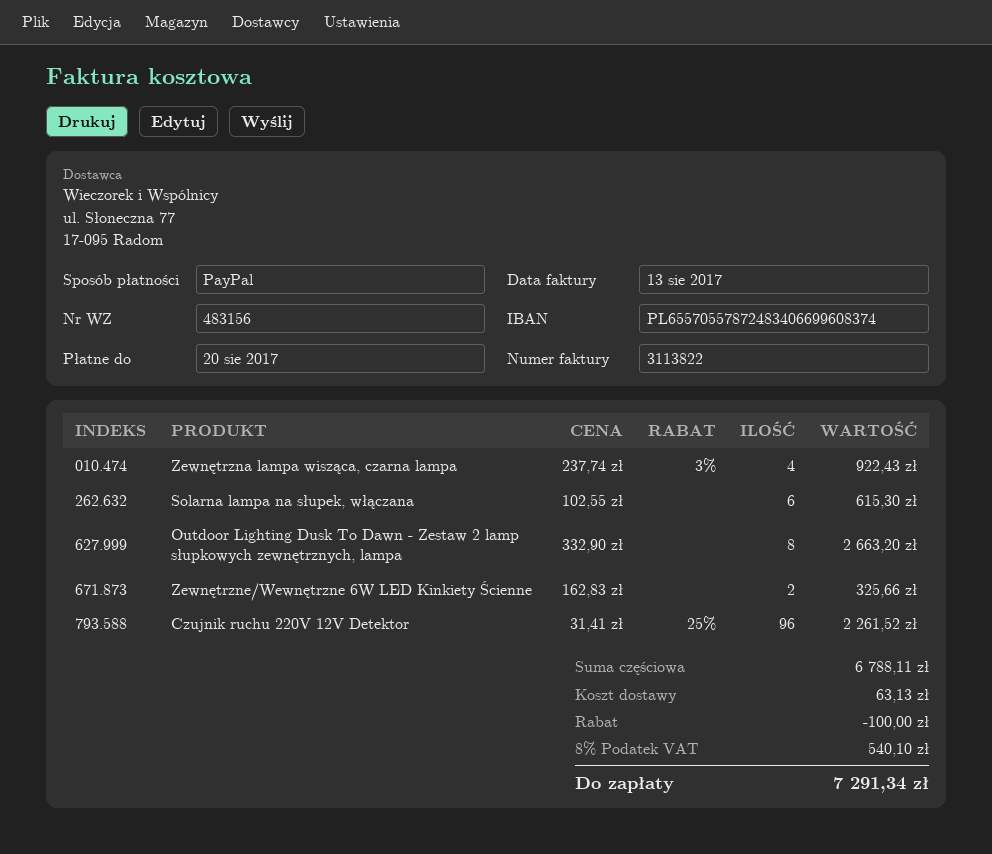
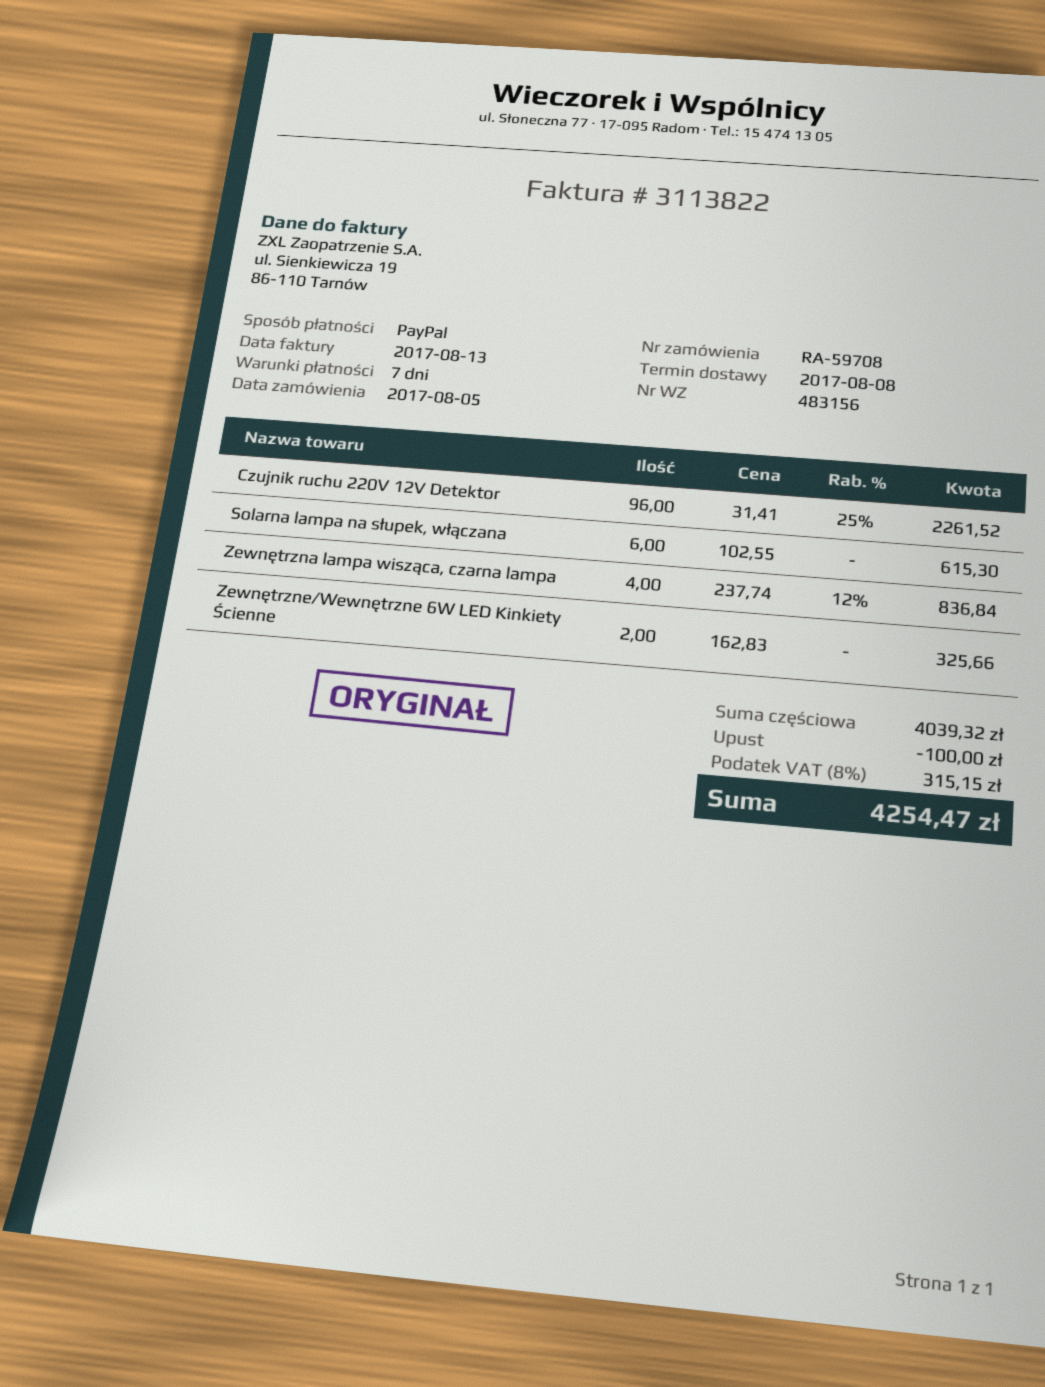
Zewnętrzna lampa wisząca, czarna lampa: 4 x 237.74 - 3% = 922.43 -> 4 x 237.74 - 12% = 836.84
Outdoor Lighting Dusk To Dawn - Zestaw 2 lamp słupkowych zewnętrznych, lampa: 8 x 332.90 = 2663.20 -> none
subtotal: 6788.11 -> 4039.32
shipping: 63.13 -> none
tax: 8% = 540.10 -> 8% = 315.15
total: 7291.34 -> 4254.47

